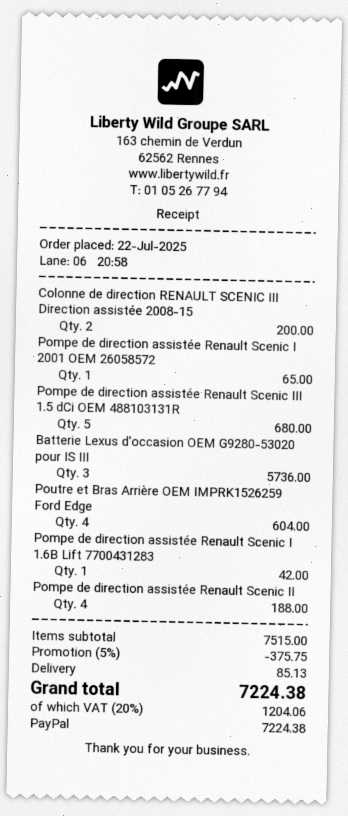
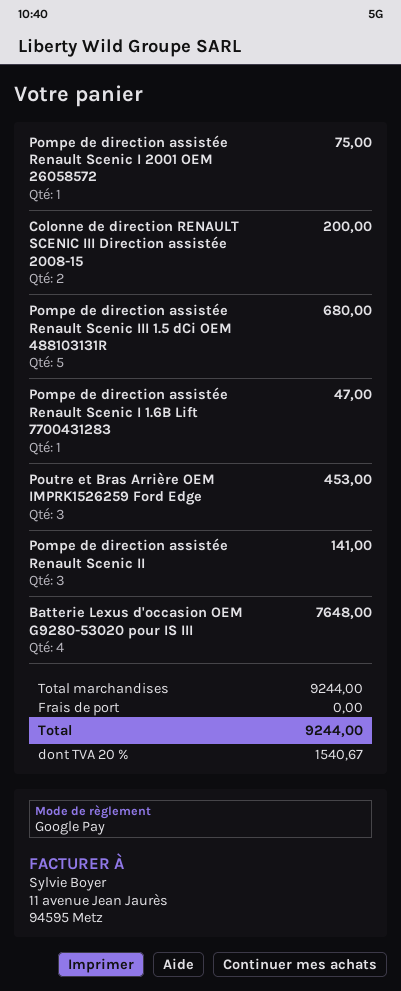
payment method: PayPal -> Google Pay
Pompe de direction assistée Renault Scenic I 2001 OEM 26058572: 1 for 65.00 -> 1 for 75.00
Batterie Lexus d'occasion OEM G9280-53020 pour IS III: 3 for 5736.00 -> 4 for 7648.00
Poutre et Bras Arrière OEM IMPRK1526259 Ford Edge: 4 for 604.00 -> 3 for 453.00
Pompe de direction assistée Renault Scenic I 1.6B Lift 7700431283: 1 for 42.00 -> 1 for 47.00
Pompe de direction assistée Renault Scenic II: 4 for 188.00 -> 3 for 141.00
subtotal: 7515.00 -> 9244.00
discount: 5% = 375.75 -> none
shipping: 85.13 -> 0.00
tax: 20% = 1204.06 -> 20% = 1540.67
total: 7224.38 -> 9244.00

